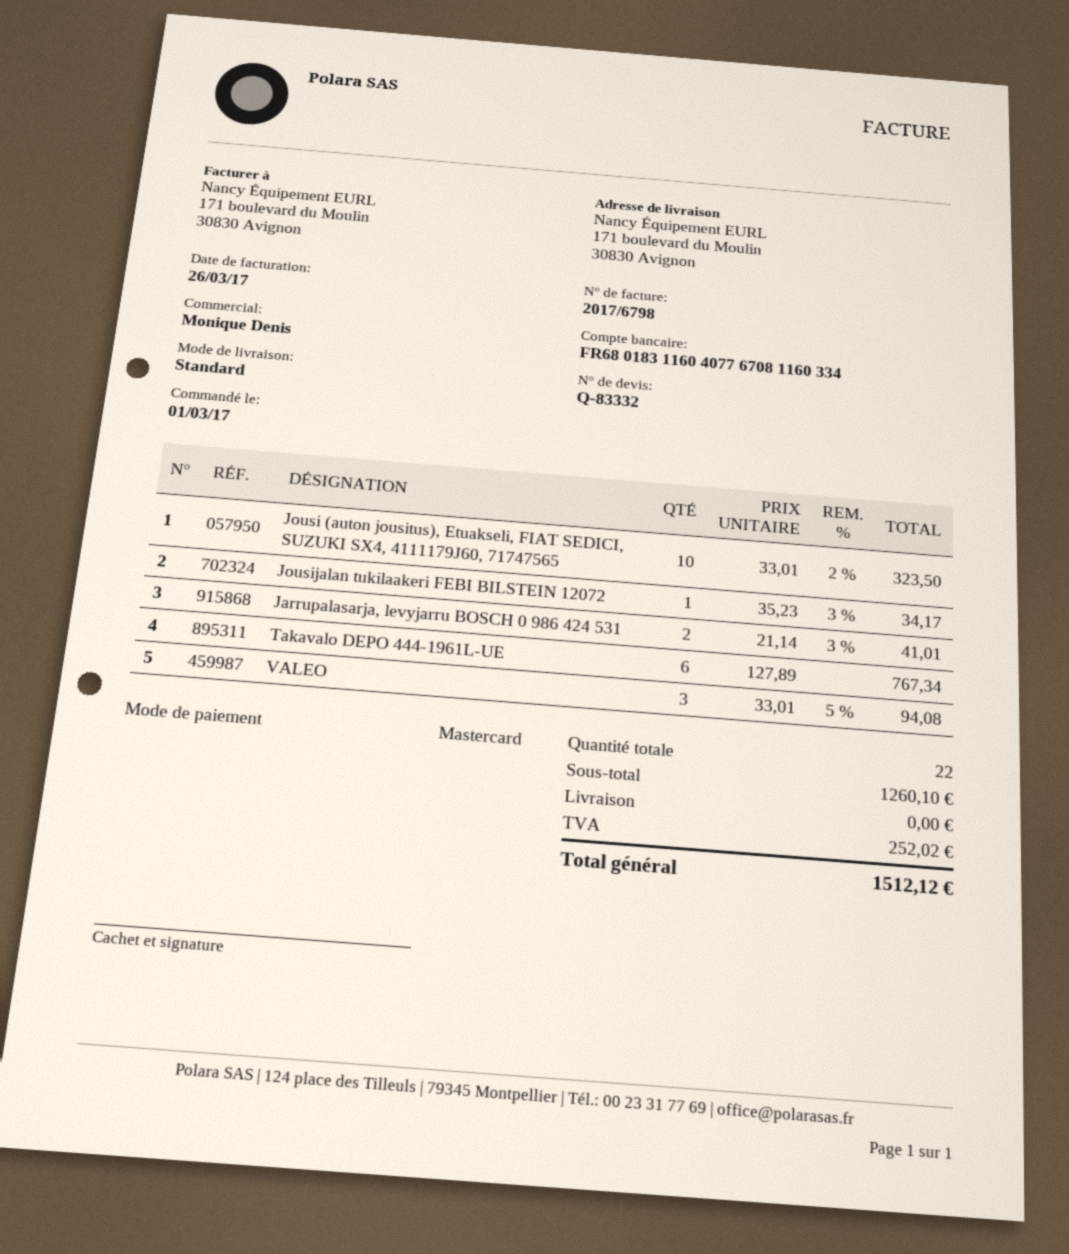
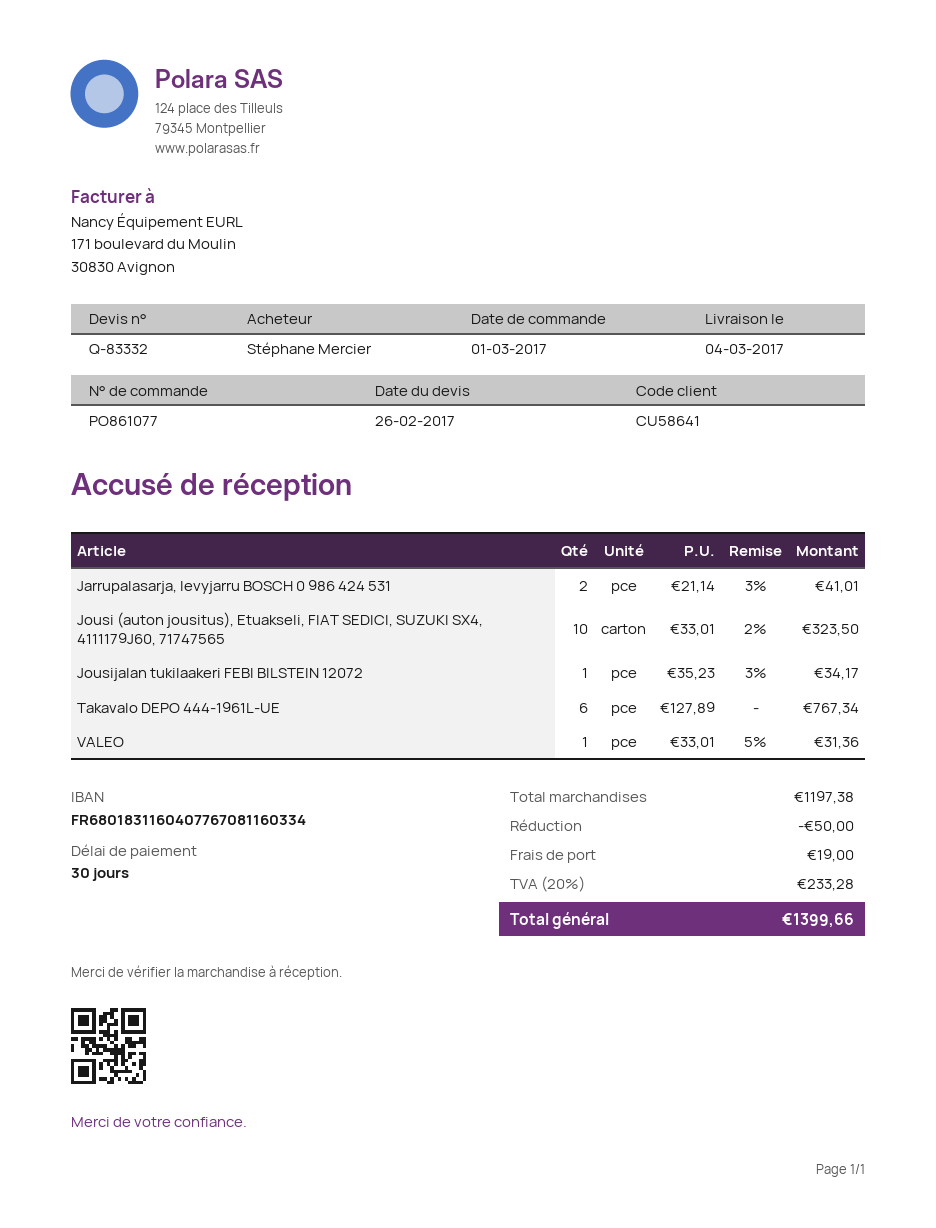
VALEO: 3 x 33.01 - 5% = 94.08 -> 1 x 33.01 - 5% = 31.36
subtotal: 1260.10 -> 1197.38
discount: none -> 50.00
shipping: 0.00 -> 19.00
tax: 252.02 -> 233.28
total: 1512.12 -> 1399.66

